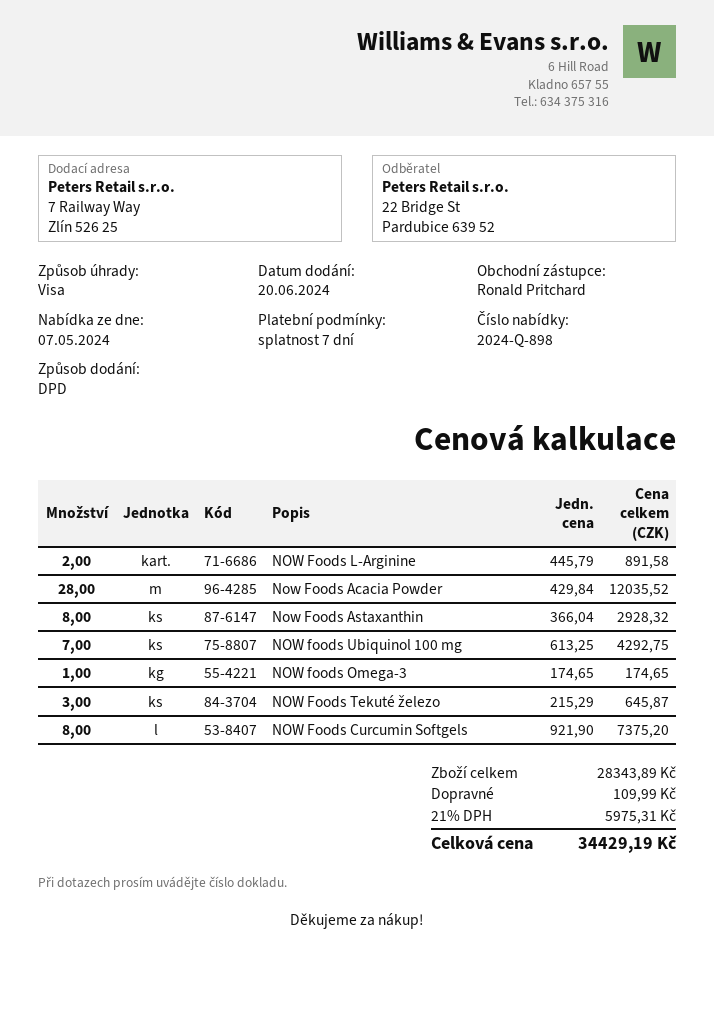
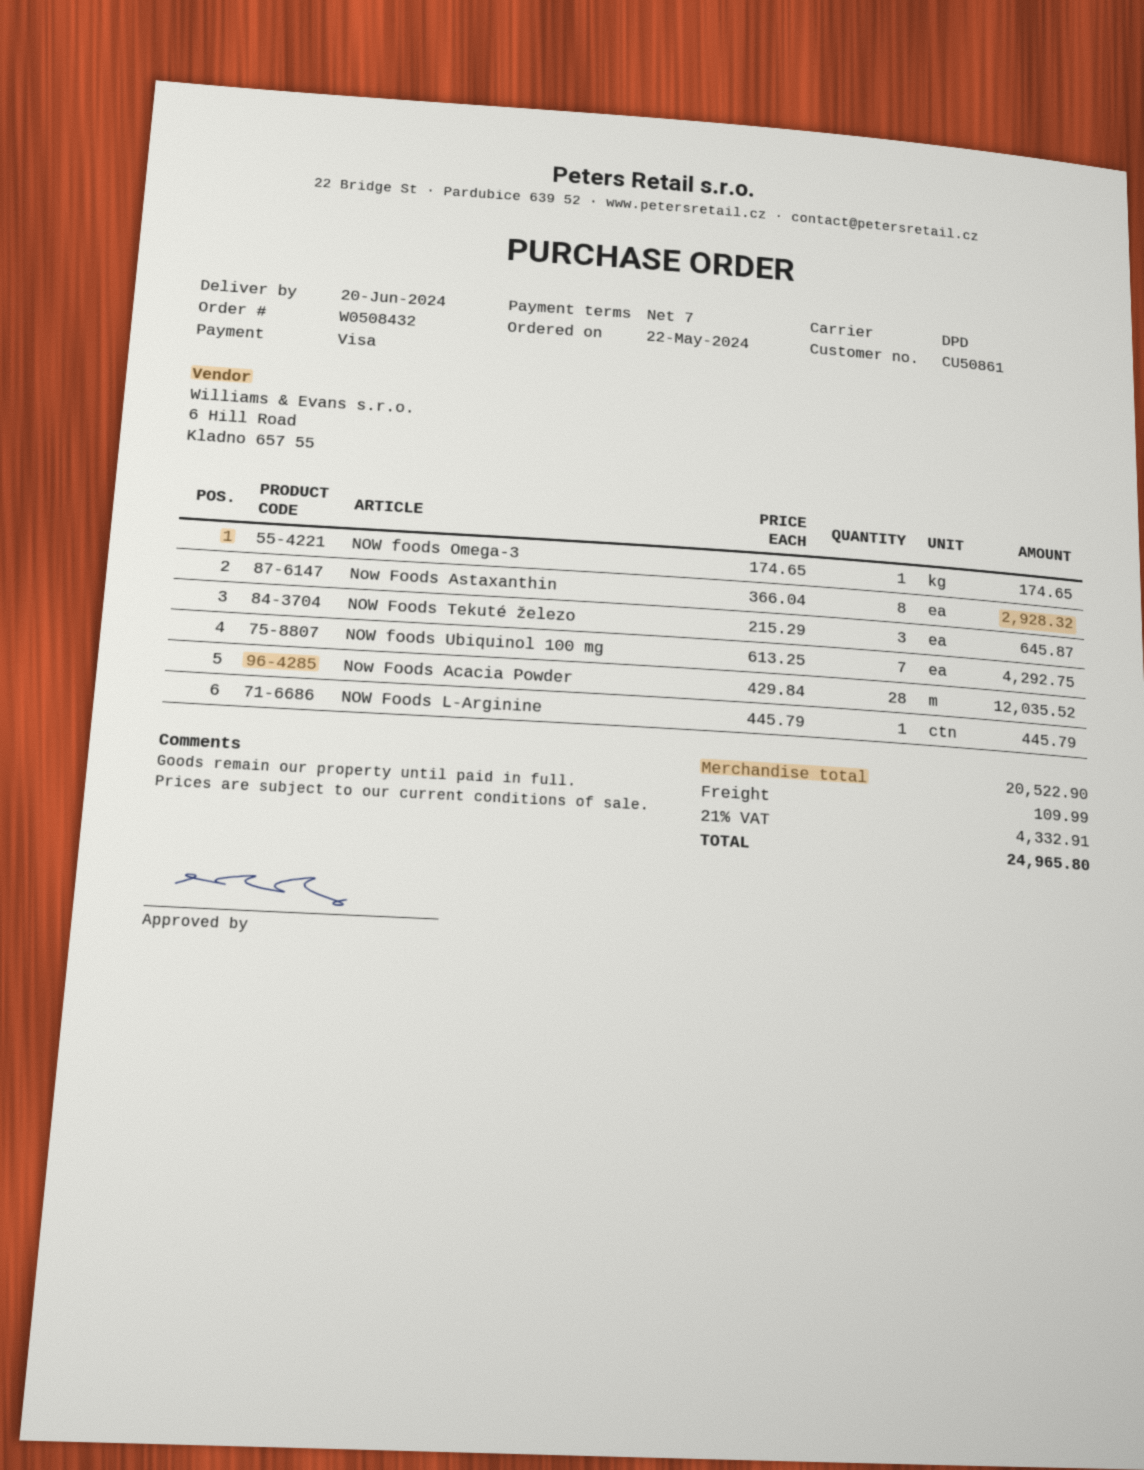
NOW Foods L-Arginine: 2 x 445.79 = 891.58 -> 1 x 445.79 = 445.79
NOW Foods Curcumin Softgels: 8 x 921.90 = 7375.20 -> none
subtotal: 28343.89 -> 20522.90
tax: 21% = 5975.31 -> 21% = 4332.91
total: 34429.19 -> 24965.80

